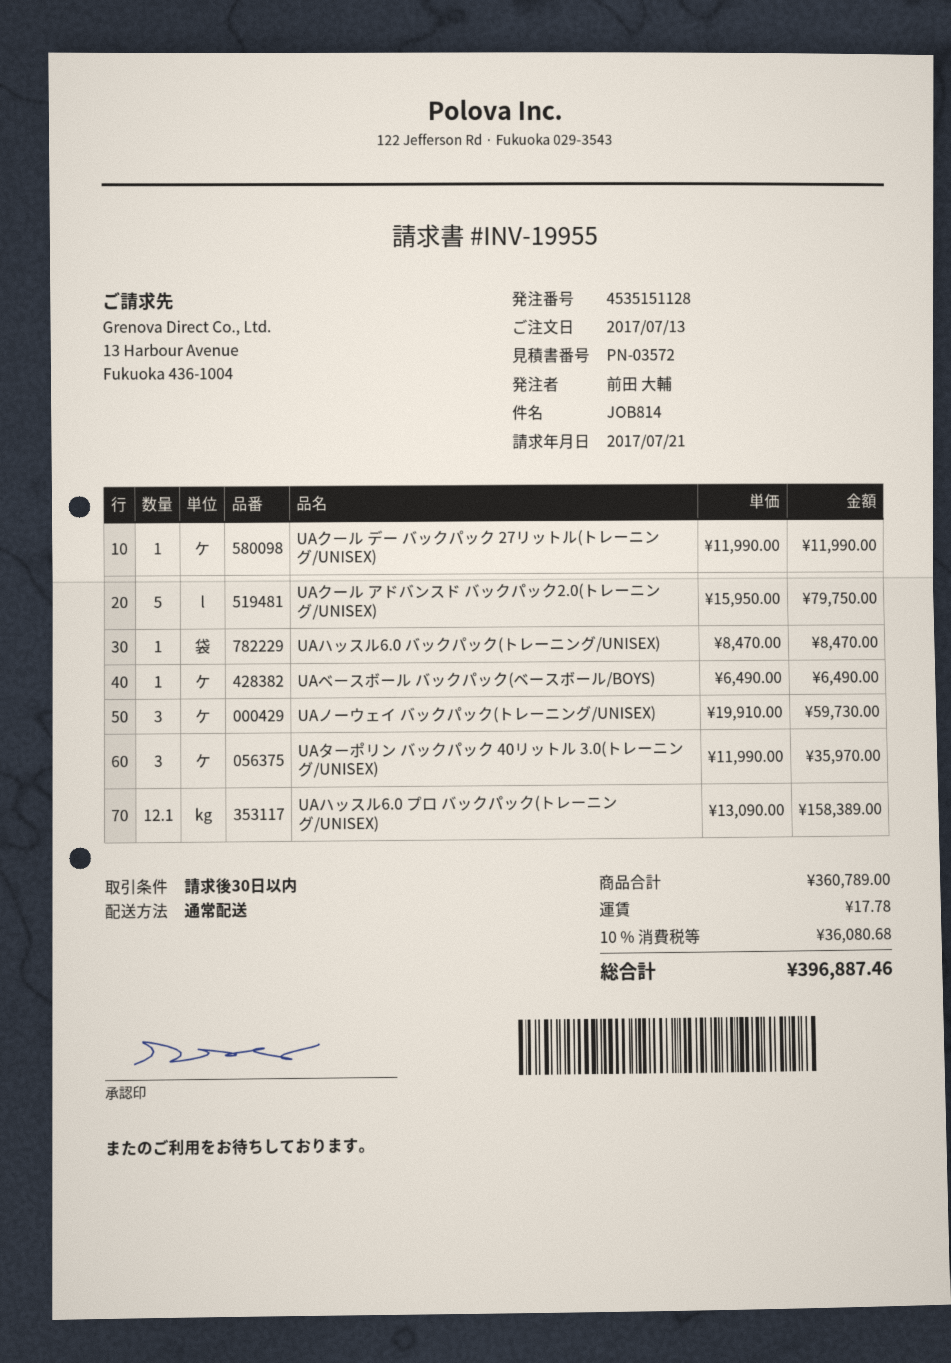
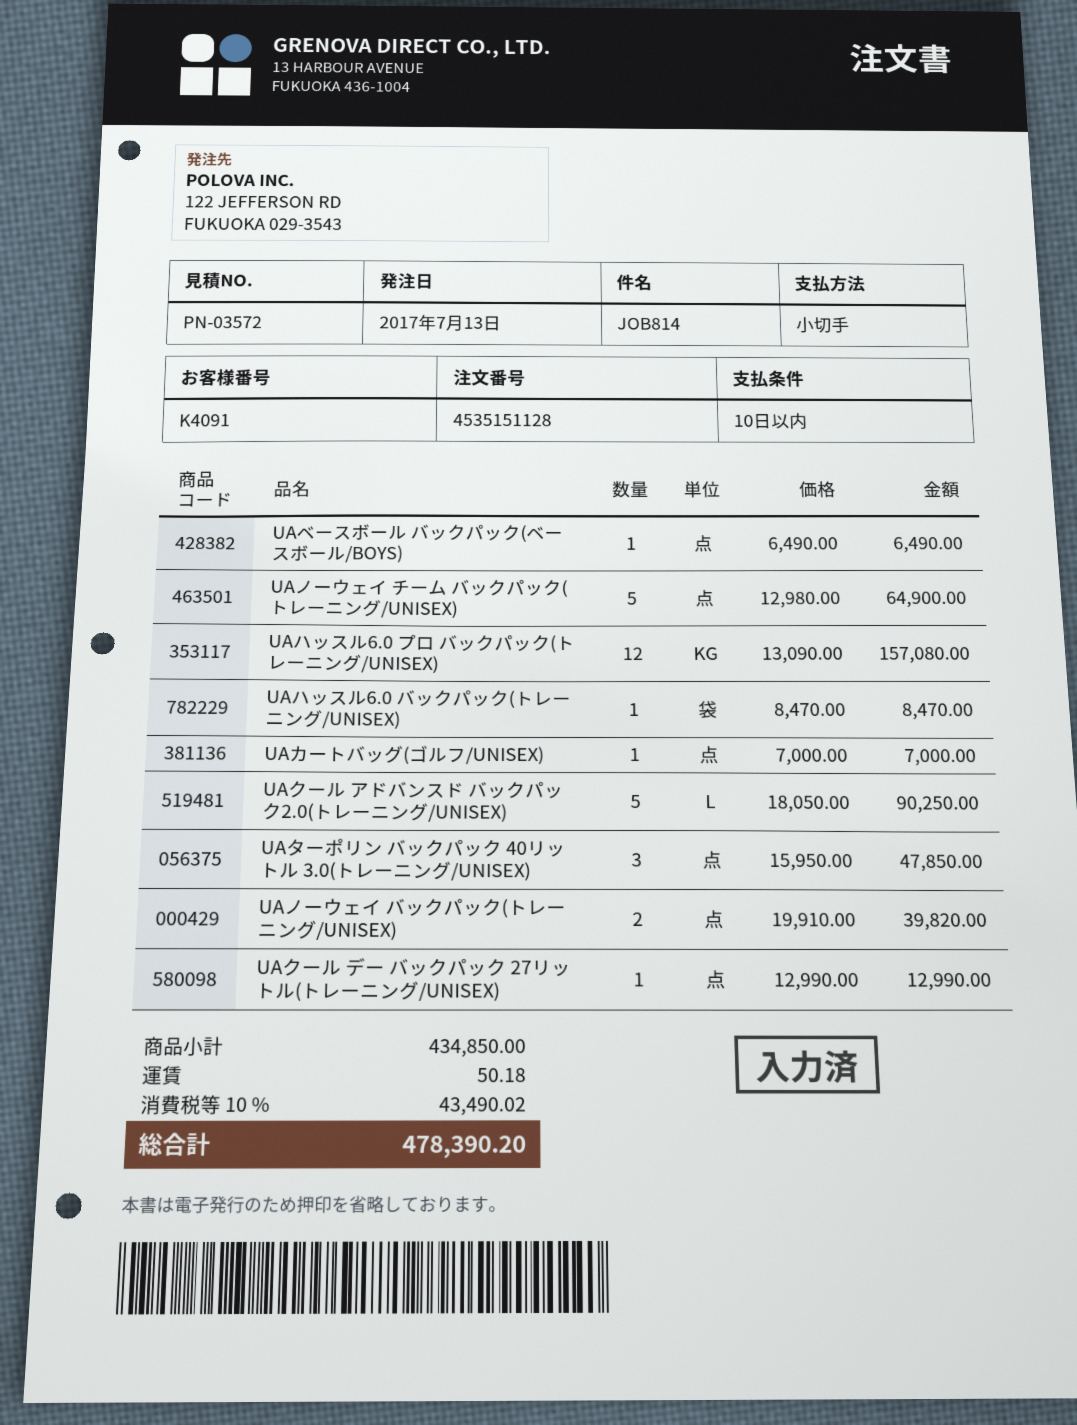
payment terms: 30 days -> 10 days
UAクール デー バックパック 27リットル(トレーニング/UNISEX): 1 x 11990.00 = 11990.00 -> 1 x 12990.00 = 12990.00
UAクール アドバンスド バックパック2.0(トレーニング/UNISEX): 5 x 15950.00 = 79750.00 -> 5 x 18050.00 = 90250.00
UAノーウェイ バックパック(トレーニング/UNISEX): 3 x 19910.00 = 59730.00 -> 2 x 19910.00 = 39820.00
UAターポリン バックパック 40リットル 3.0(トレーニング/UNISEX): 3 x 11990.00 = 35970.00 -> 3 x 15950.00 = 47850.00
UAハッスル6.0 プロ バックパック(トレーニング/UNISEX): 12.1 x 13090.00 = 158389.00 -> 12 x 13090.00 = 157080.00
UAノーウェイ チーム バックパック(トレーニング/UNISEX): none -> 5 x 12980.00 = 64900.00
UAカートバッグ(ゴルフ/UNISEX): none -> 1 x 7000.00 = 7000.00
subtotal: 360789.00 -> 434850.00
shipping: 17.78 -> 50.18
tax: 10% = 36080.68 -> 10% = 43490.02
total: 396887.46 -> 478390.20

